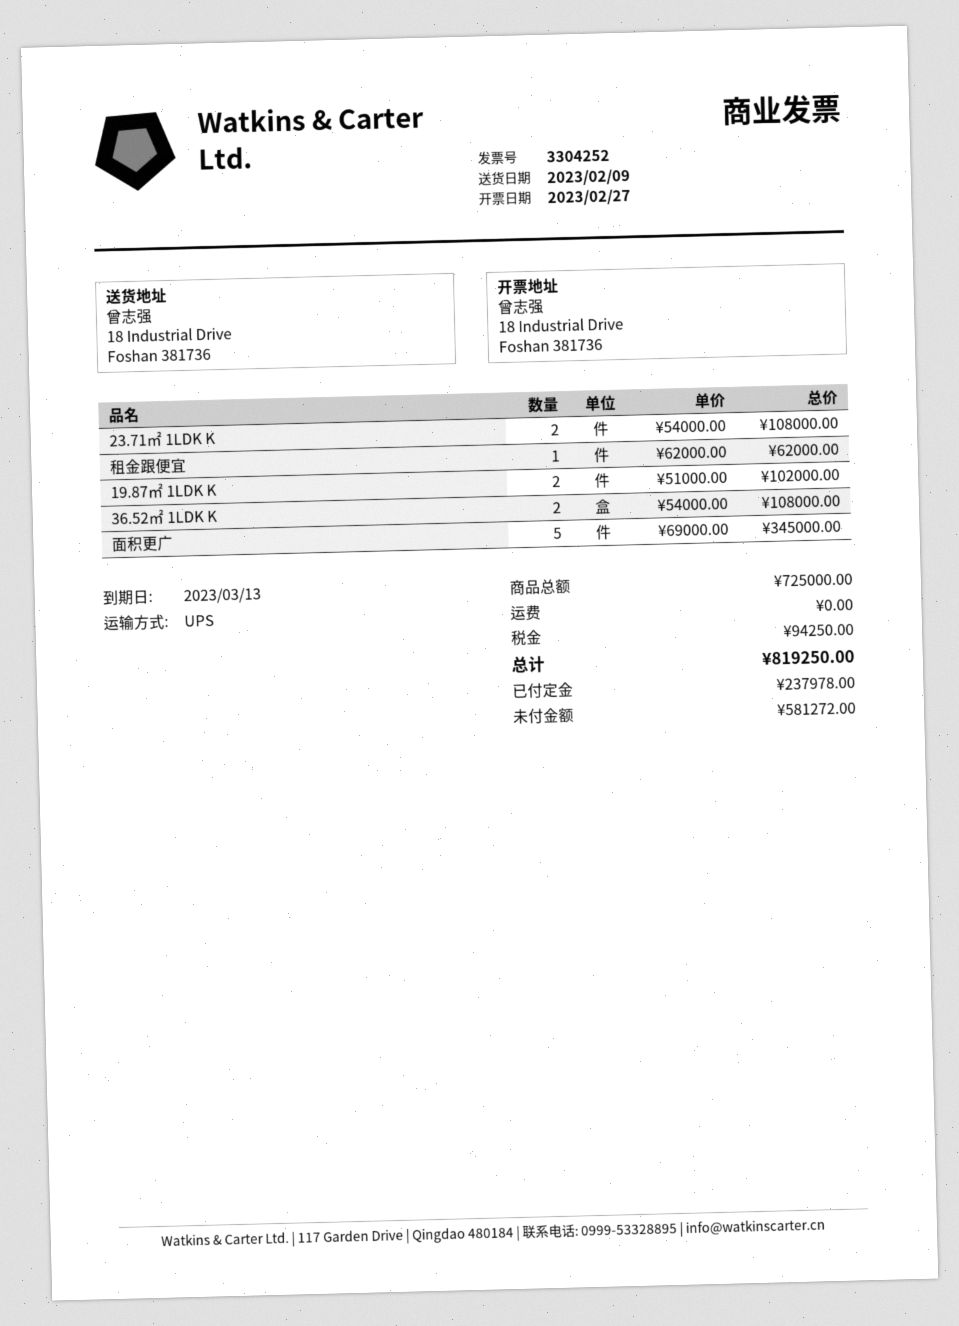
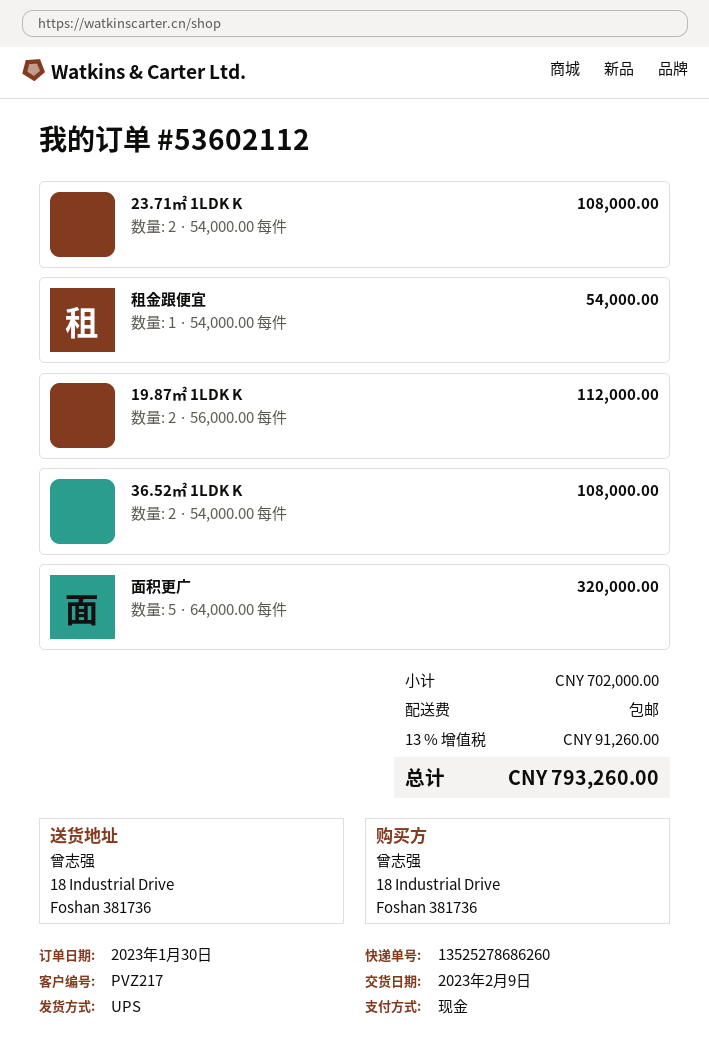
租金跟便宜: 1 x 62000.00 = 62000.00 -> 1 x 54000.00 = 54000.00
19.87㎡ 1LDK K: 2 x 51000.00 = 102000.00 -> 2 x 56000.00 = 112000.00
面积更广: 5 x 69000.00 = 345000.00 -> 5 x 64000.00 = 320000.00
subtotal: 725000.00 -> 702000.00
tax: 94250.00 -> 91260.00
total: 819250.00 -> 793260.00

